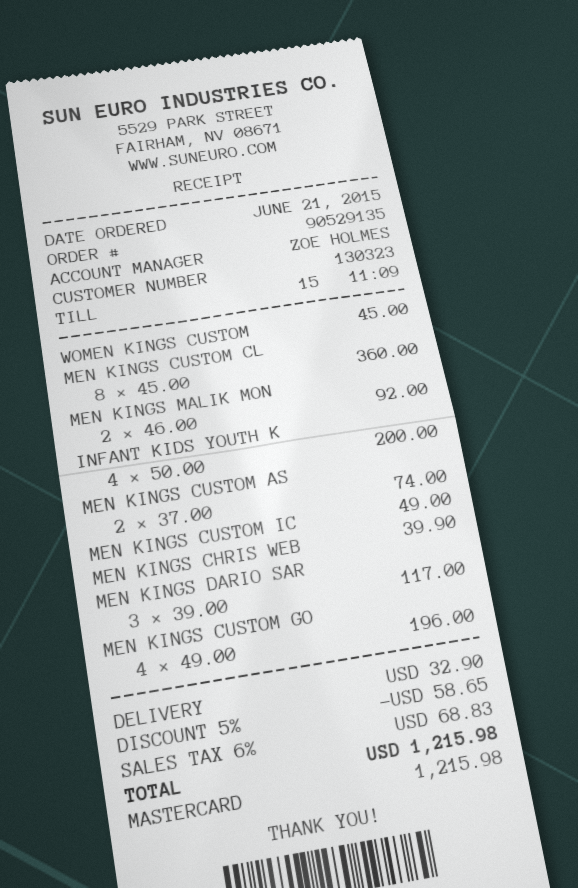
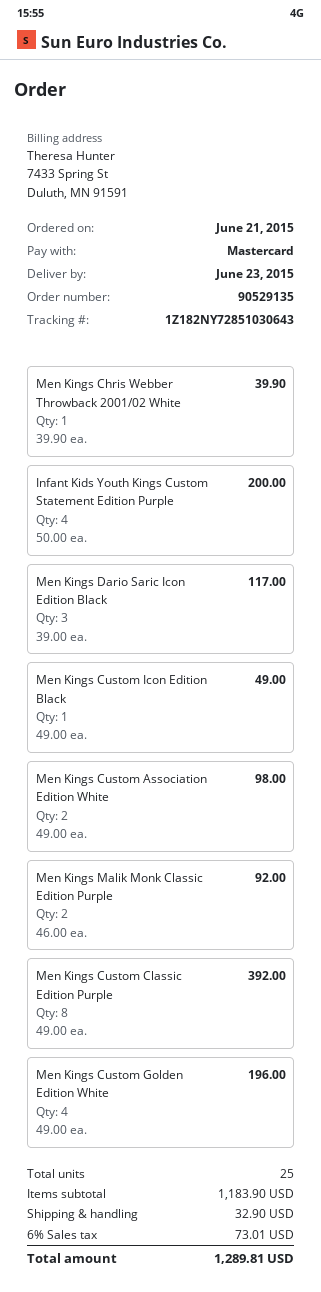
WOMEN KINGS CUSTOM: 1 x 45.00 = 45.00 -> none
MEN KINGS CUSTOM CL: 8 x 45.00 = 360.00 -> 8 x 49.00 = 392.00
MEN KINGS CUSTOM AS: 2 x 37.00 = 74.00 -> 2 x 49.00 = 98.00
discount: 5% = 58.65 -> none
tax: 6% = 68.83 -> 6% = 73.01
total: 1215.98 -> 1289.81

